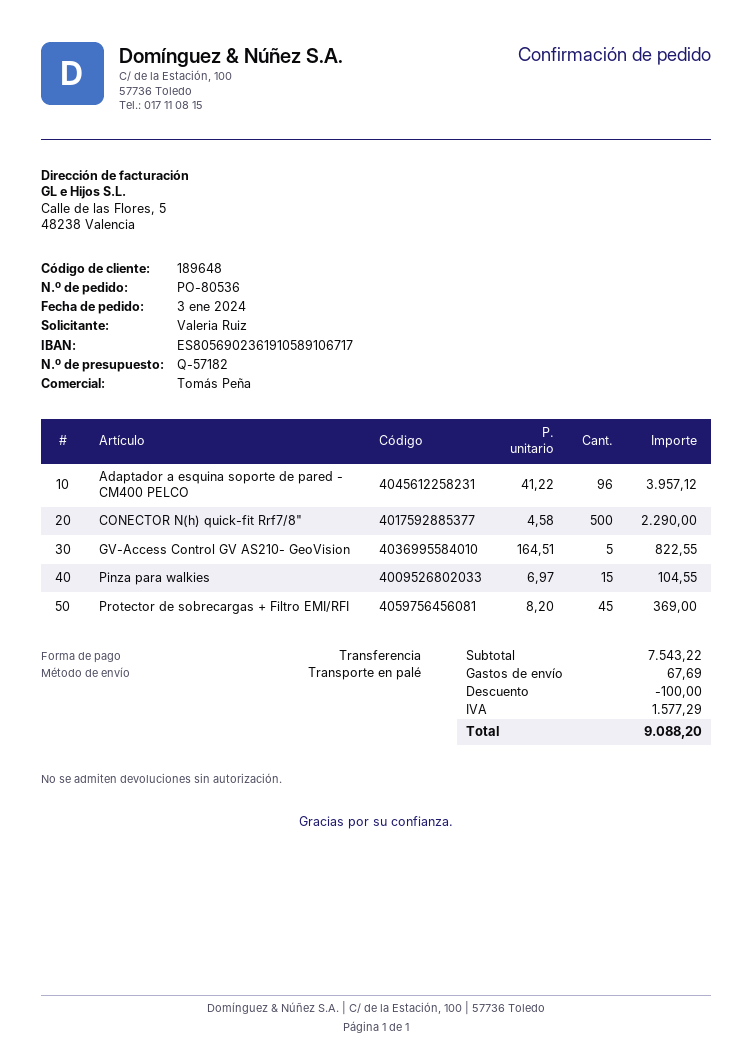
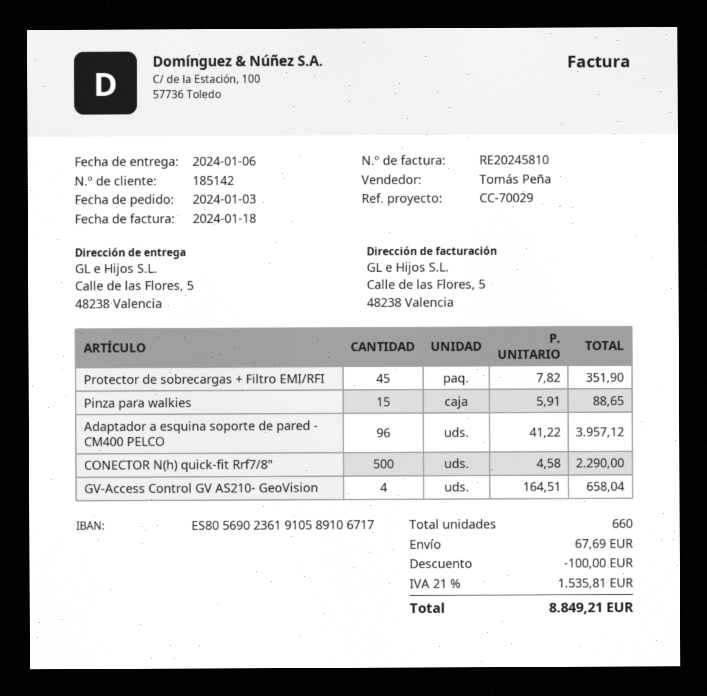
customer number: 189648 -> 185142
GV-Access Control GV AS210- GeoVision: 5 x 164.51 = 822.55 -> 4 x 164.51 = 658.04
Pinza para walkies: 15 x 6.97 = 104.55 -> 15 x 5.91 = 88.65
Protector de sobrecargas + Filtro EMI/RFI: 45 x 8.20 = 369.00 -> 45 x 7.82 = 351.90
tax: 1577.29 -> 1535.81
total: 9088.20 -> 8849.21

